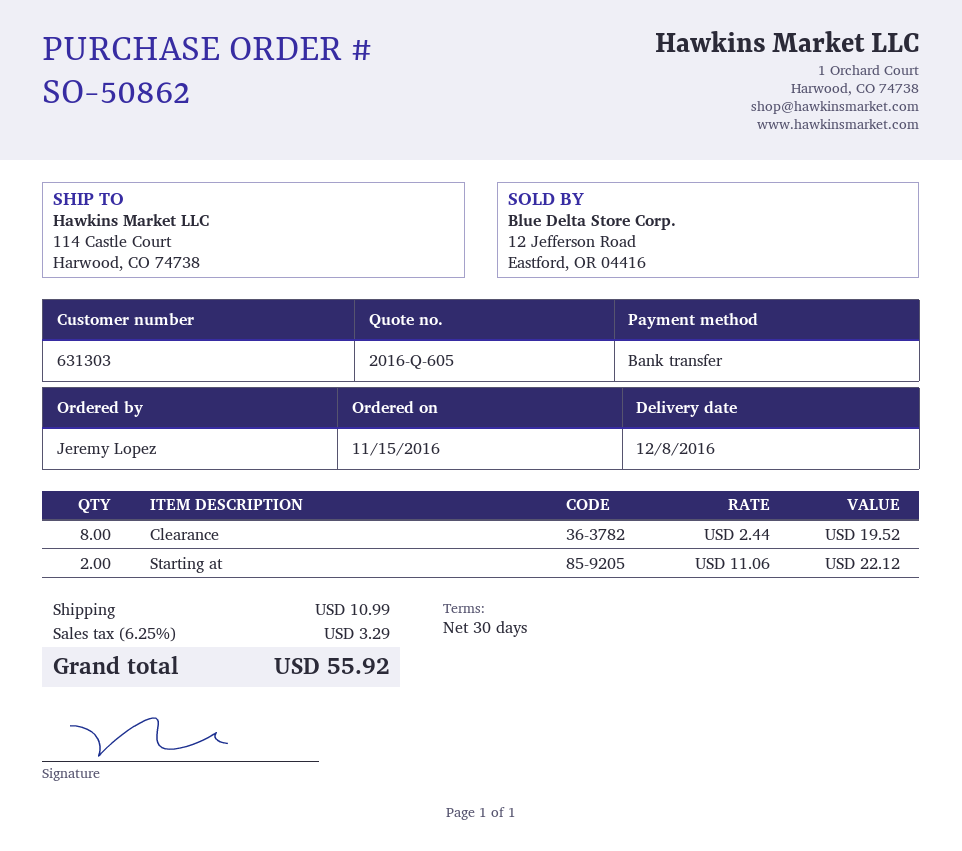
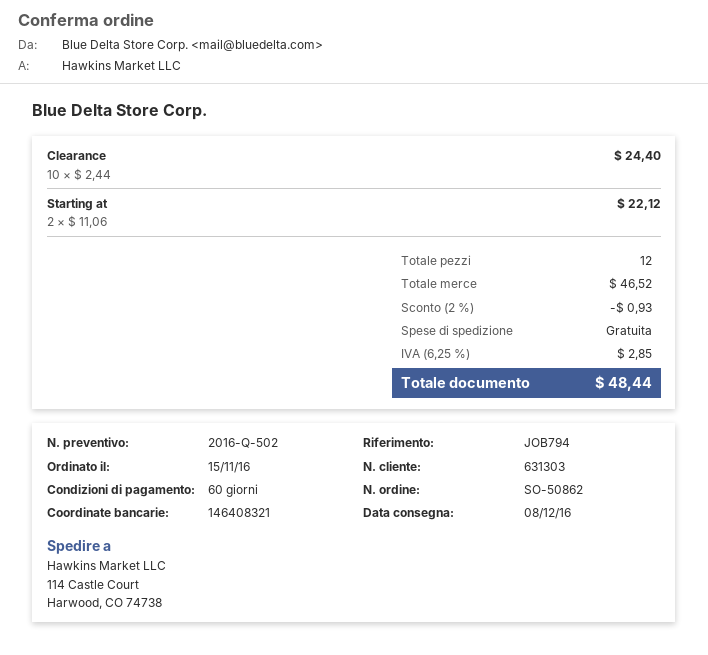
quote number: 2016-Q-605 -> 2016-Q-502
payment terms: 30 days -> 60 days
Clearance: 8 x 2.44 = 19.52 -> 10 x 2.44 = 24.40
discount: none -> 2% = 0.93
shipping: 10.99 -> 0.00
tax: 6.25% = 3.29 -> 6.25% = 2.85
total: 55.92 -> 48.44

